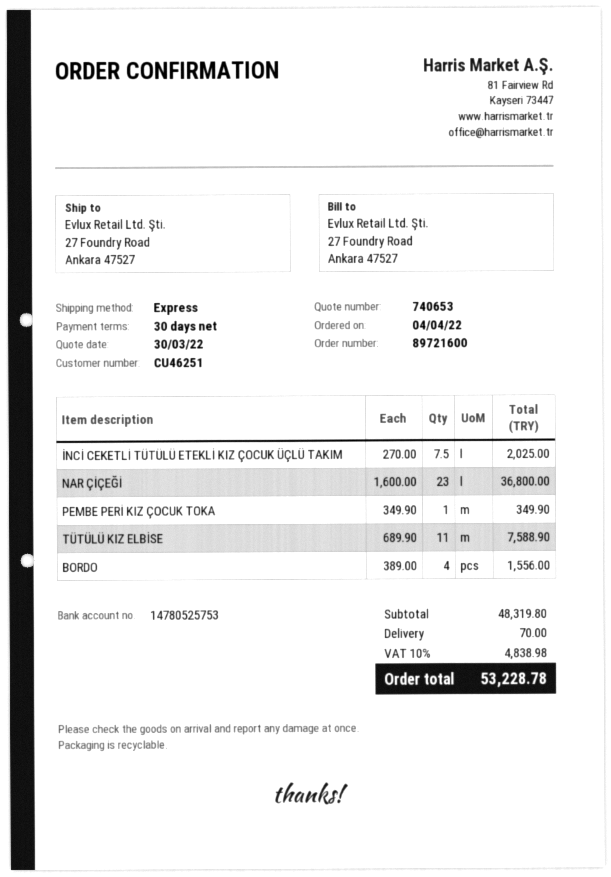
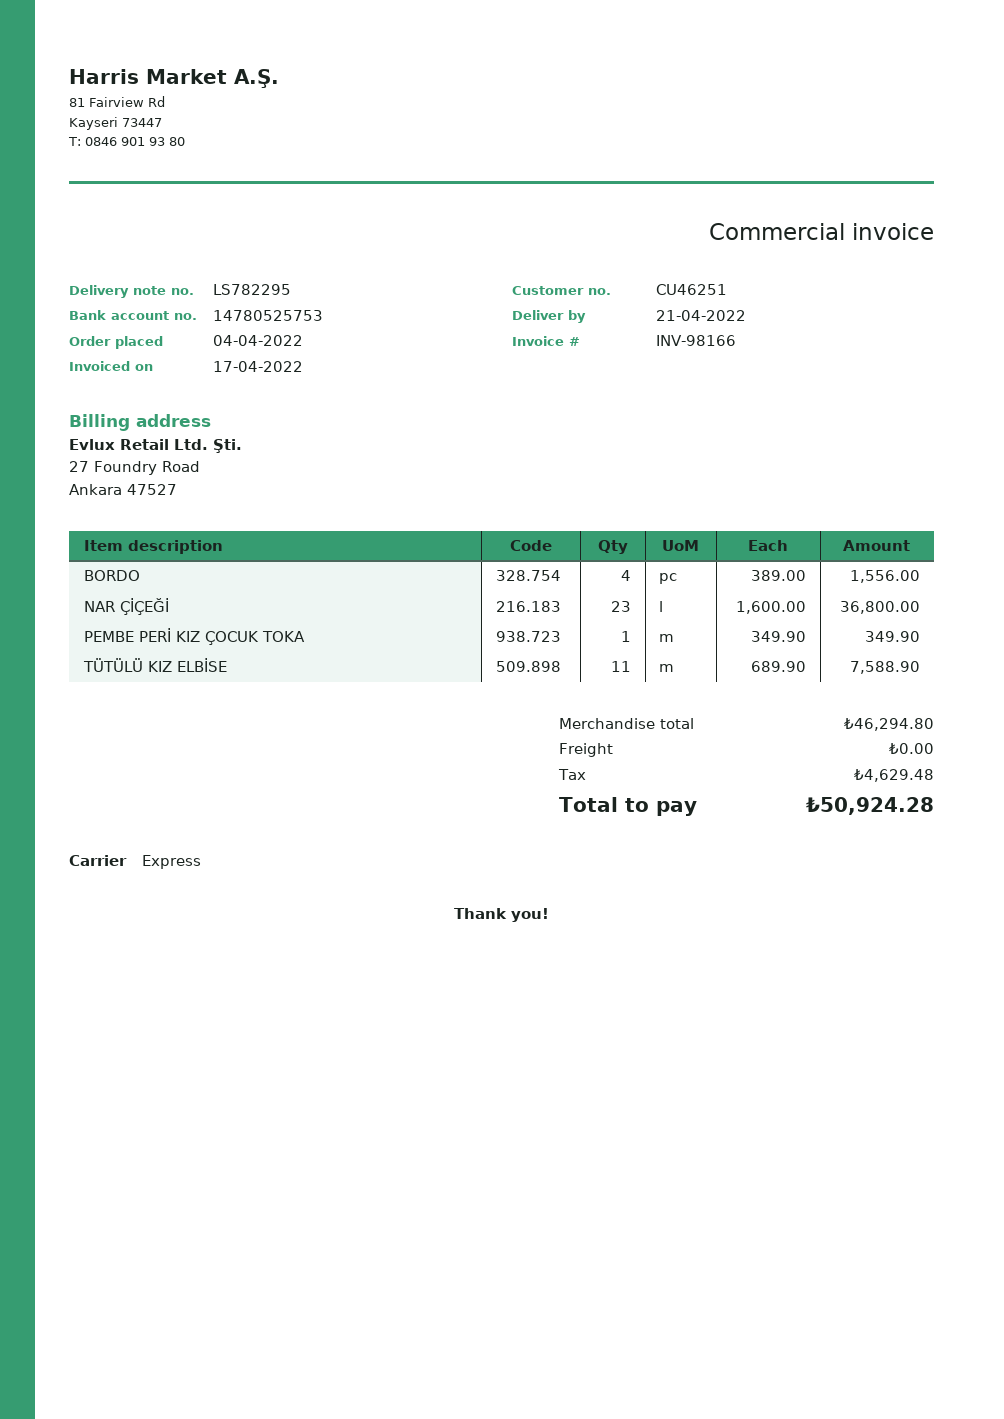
İNCİ CEKETLİ TÜTÜLÜ ETEKLİ KIZ ÇOCUK ÜÇLÜ TAKIM: 7.5 x 270.00 = 2025.00 -> none
subtotal: 48319.80 -> 46294.80
shipping: 70.00 -> 0.00
tax: 4838.98 -> 4629.48
total: 53228.78 -> 50924.28

